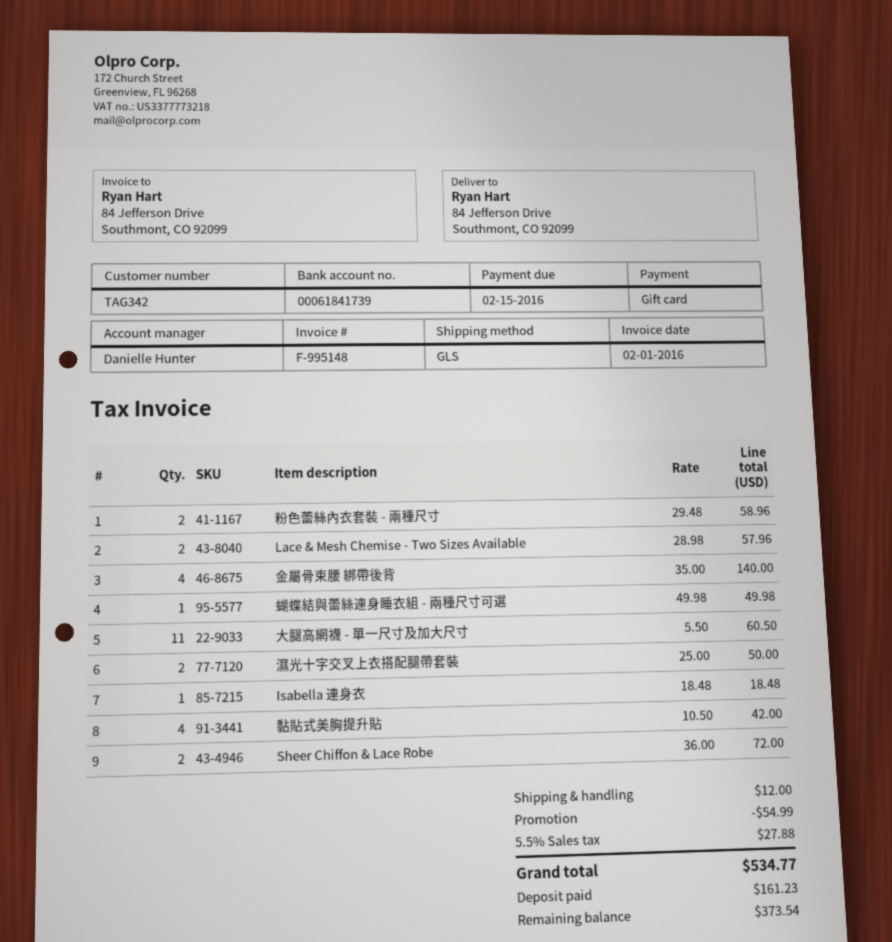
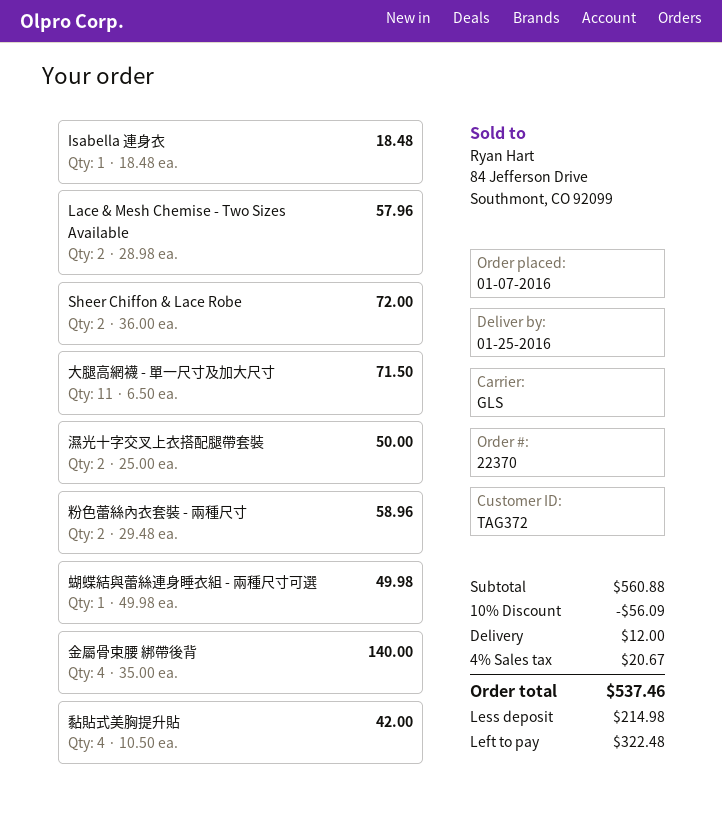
customer number: TAG342 -> TAG372
大腿高網襪 - 單一尺寸及加大尺寸: 11 x 5.50 = 60.50 -> 11 x 6.50 = 71.50
discount: 54.99 -> 56.09
tax: 5.5% = 27.88 -> 4% = 20.67
total: 534.77 -> 537.46
deposit: 161.23 -> 214.98
balance: 373.54 -> 322.48

